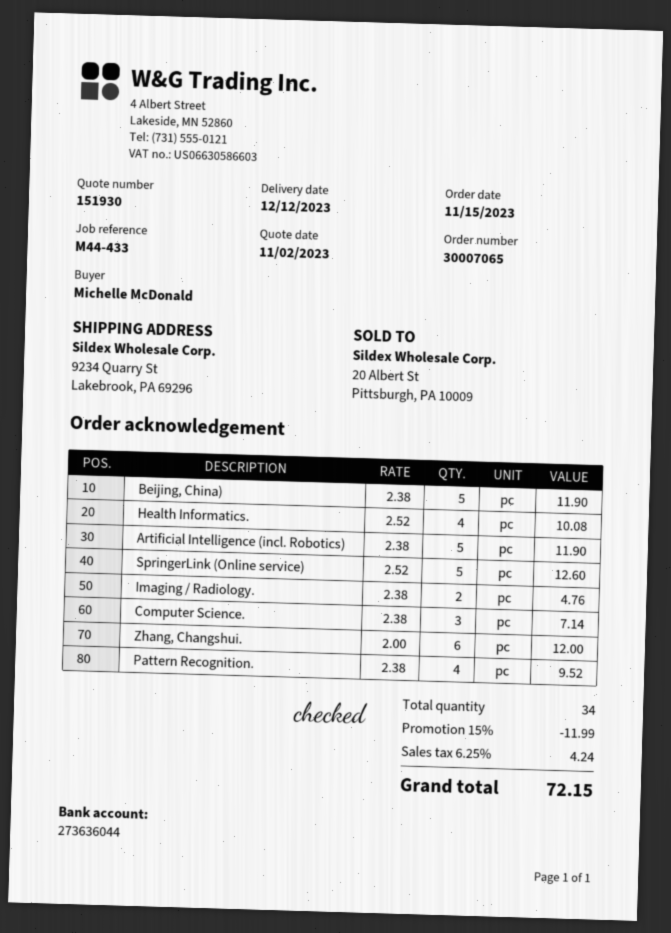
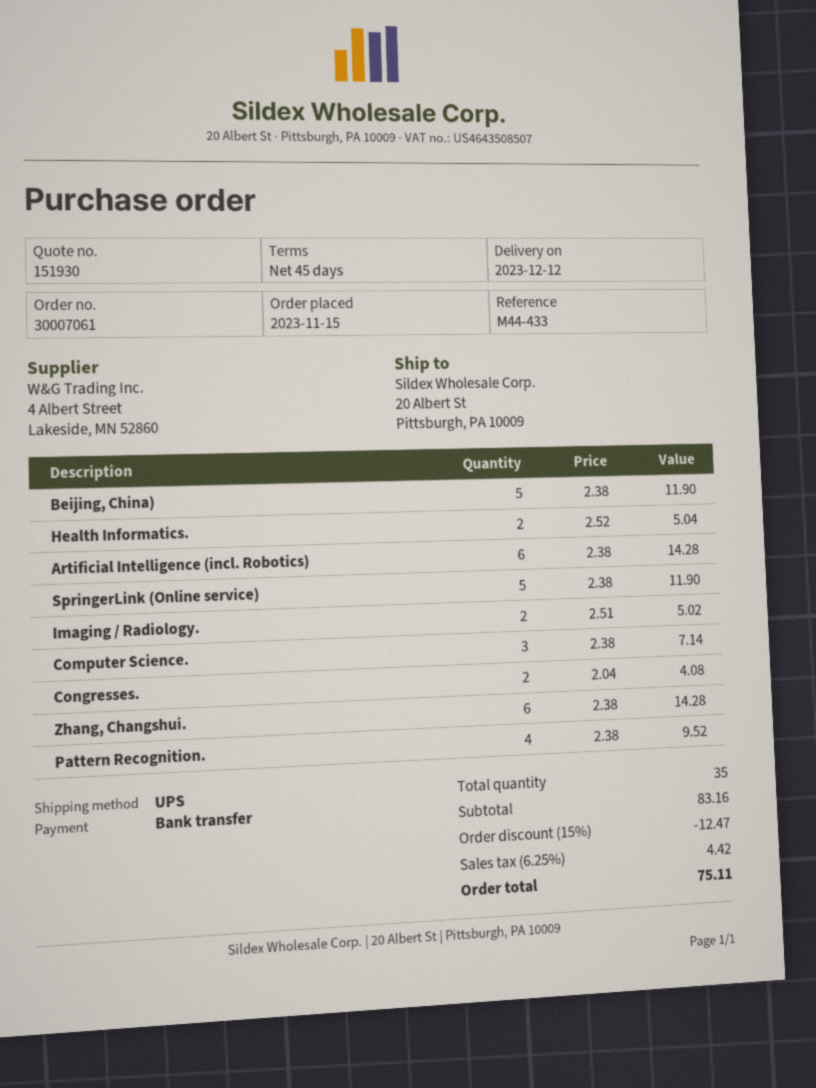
order number: 30007065 -> 30007061
ship to: 9234 Quarry St, Lakebrook, PA 69296 -> 20 Albert St, Pittsburgh, PA 10009
Health Informatics.: 4 x 2.52 = 10.08 -> 2 x 2.52 = 5.04
Artificial Intelligence (incl. Robotics): 5 x 2.38 = 11.90 -> 6 x 2.38 = 14.28
SpringerLink (Online service): 5 x 2.52 = 12.60 -> 5 x 2.38 = 11.90
Imaging / Radiology.: 2 x 2.38 = 4.76 -> 2 x 2.51 = 5.02
Zhang, Changshui.: 6 x 2.00 = 12.00 -> 6 x 2.38 = 14.28
Congresses.: none -> 2 x 2.04 = 4.08
total quantity: 34 -> 35
discount: 15% = 11.99 -> 15% = 12.47
tax: 6.25% = 4.24 -> 6.25% = 4.42
total: 72.15 -> 75.11

